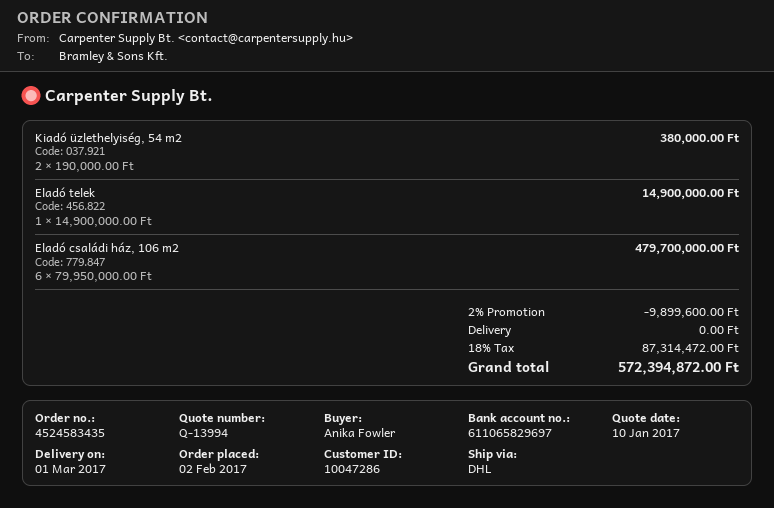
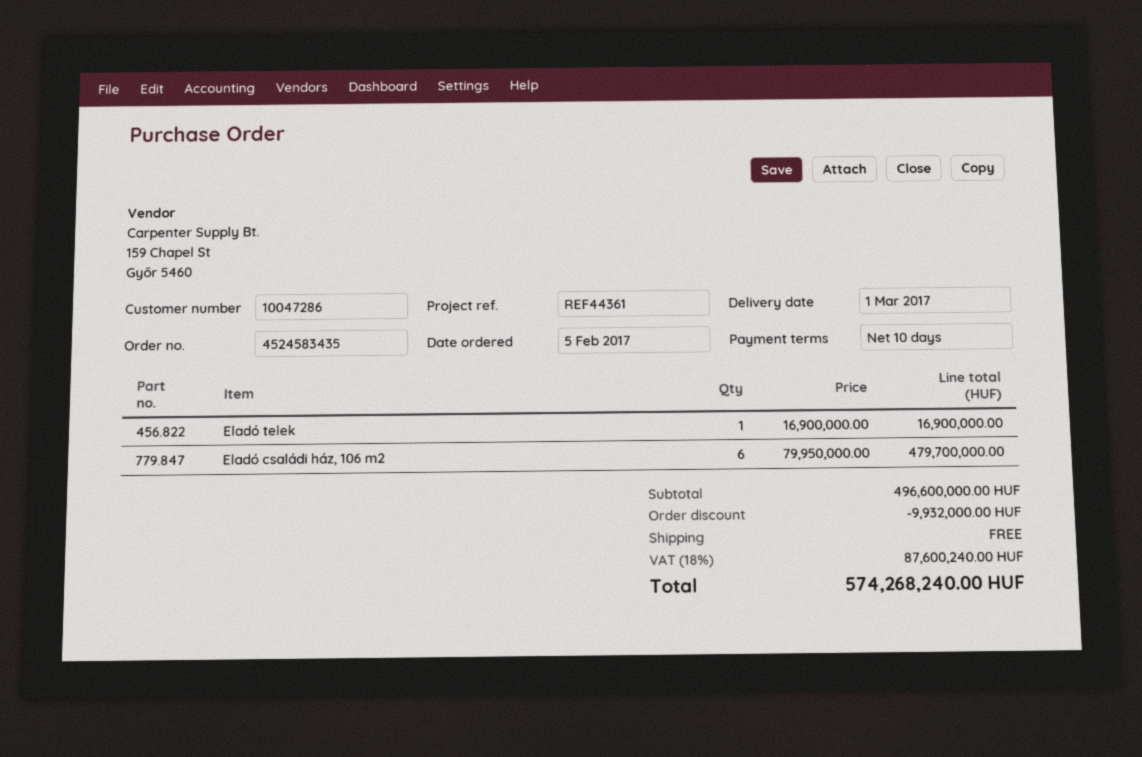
order date: 2017-02-02 -> 2017-02-05
Kiadó üzlethelyiség, 54 m2: 2 x 190000.00 = 380000.00 -> none
Eladó telek: 1 x 14900000.00 = 14900000.00 -> 1 x 16900000.00 = 16900000.00
discount: 9899600.00 -> 9932000.00
tax: 18% = 87314472.00 -> 18% = 87600240.00
total: 572394872.00 -> 574268240.00

